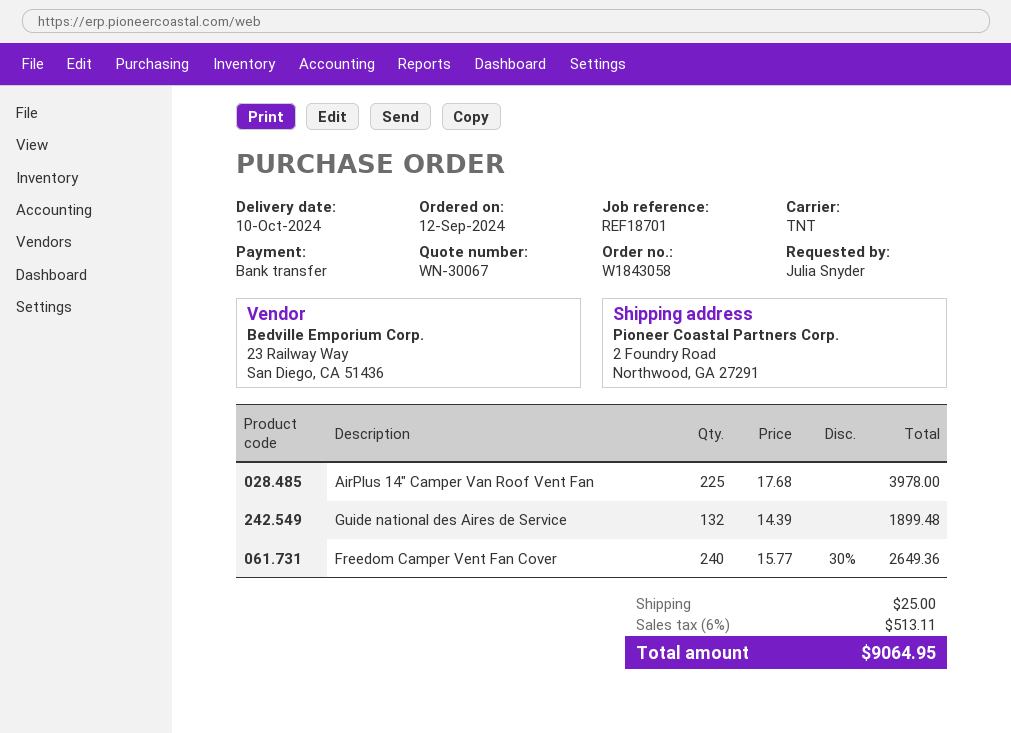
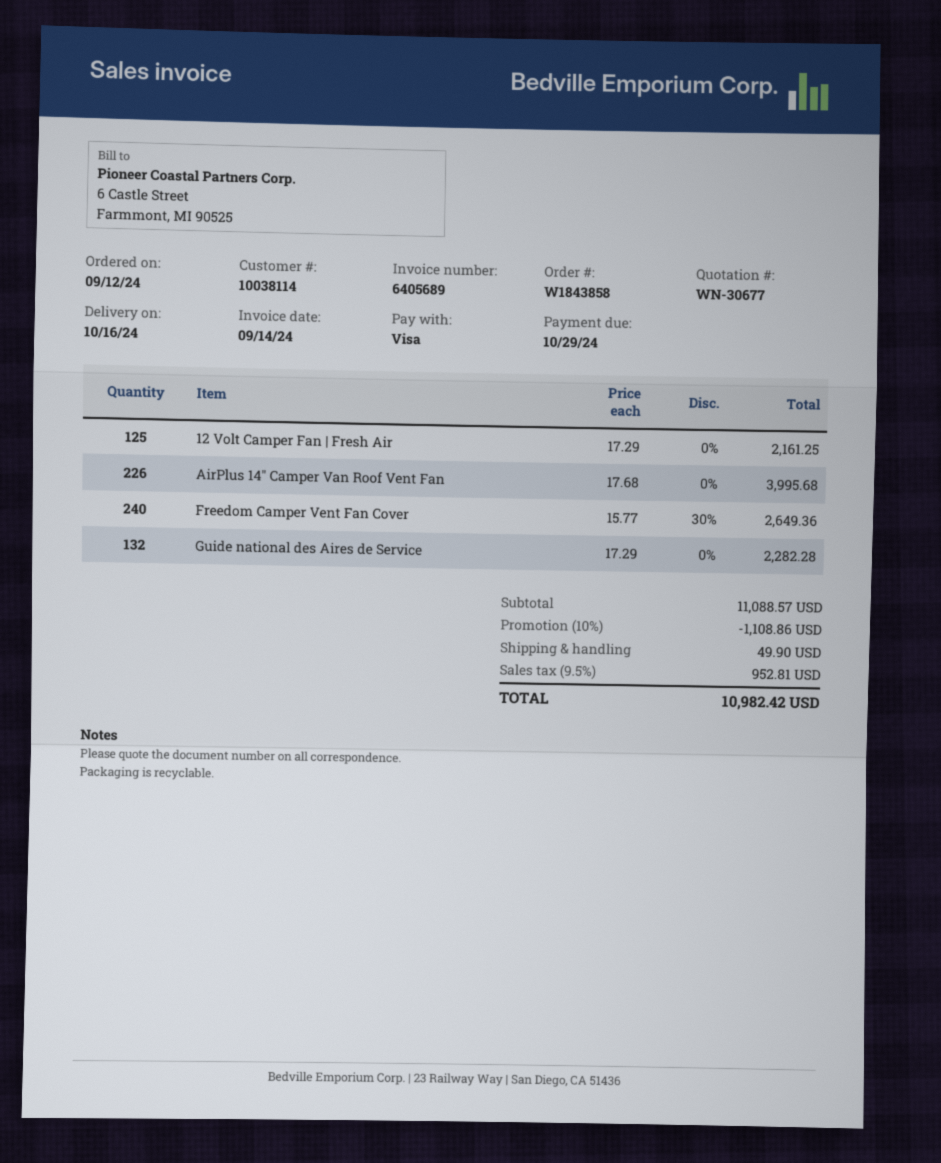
quote number: WN-30067 -> WN-30677
order number: W1843058 -> W1843858
delivery date: 2024-10-10 -> 2024-10-16
payment method: bank transfer -> Visa
AirPlus 14″ Camper Van Roof Vent Fan: 225 x 17.68 = 3978.00 -> 226 x 17.68 = 3995.68
Guide national des Aires de Service: 132 x 14.39 = 1899.48 -> 132 x 17.29 = 2282.28
12 Volt Camper Fan | Fresh Air: none -> 125 x 17.29 = 2161.25
discount: none -> 10% = 1108.86
shipping: 25.00 -> 49.90
tax: 6% = 513.11 -> 9.5% = 952.81
total: 9064.95 -> 10982.42

